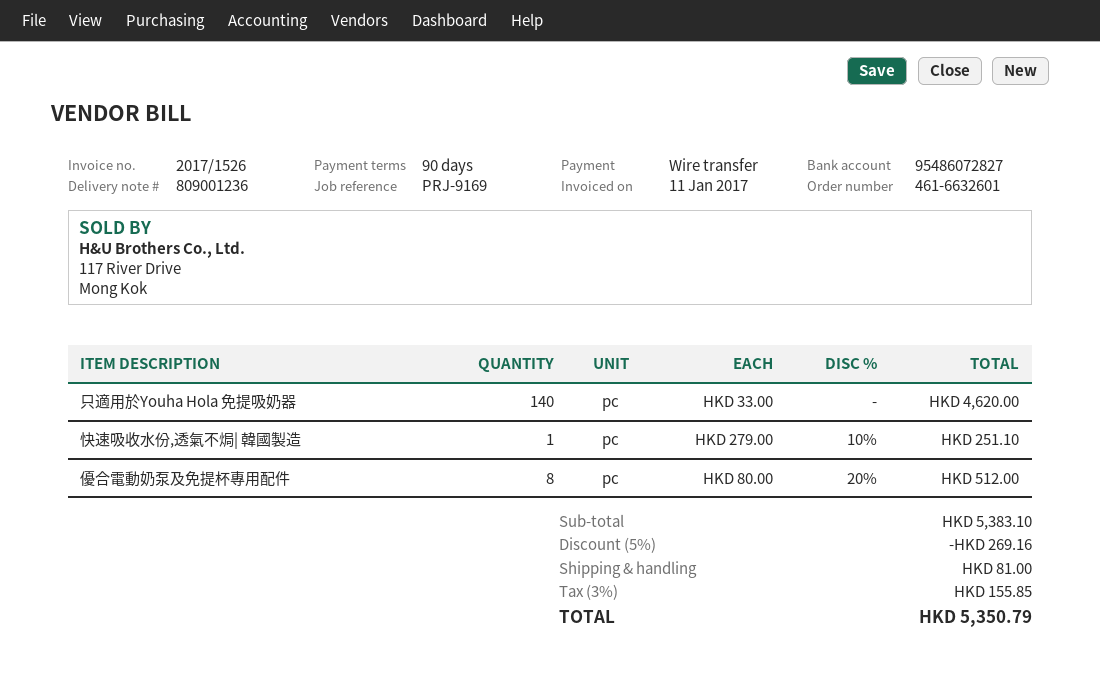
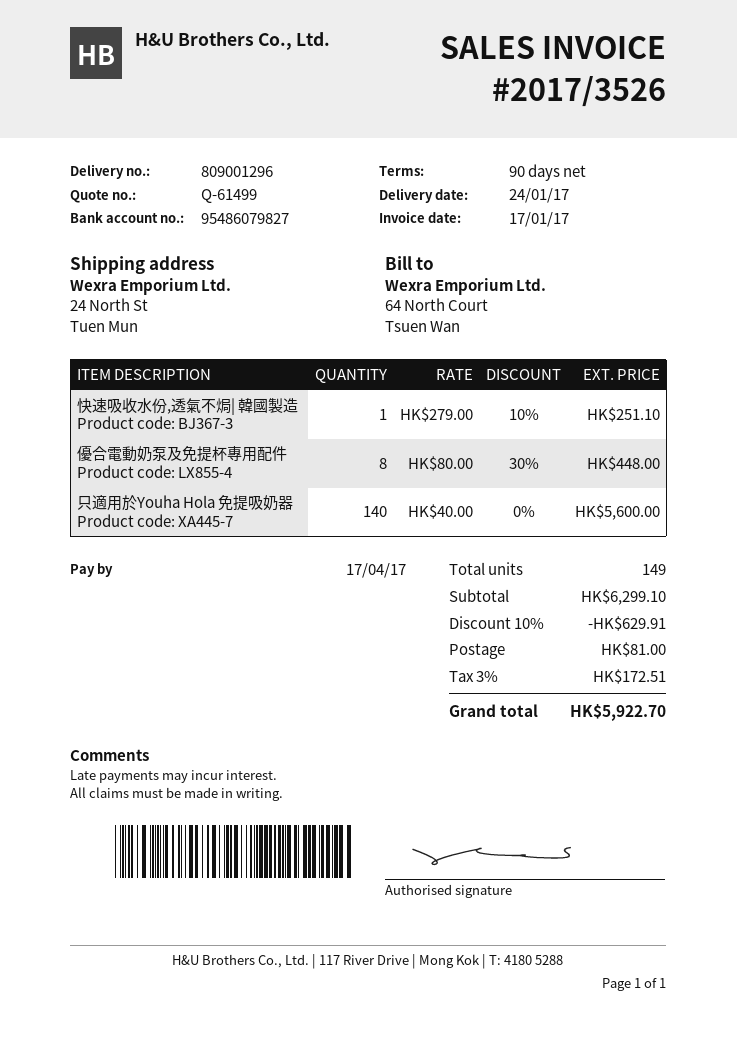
delivery note number: 809001236 -> 809001296
invoice number: 2017/1526 -> 2017/3526
invoice date: 2017-01-11 -> 2017-01-17
bank account: 95486072827 -> 95486079827
只適用於Youha Hola 免提吸奶器: 140 x 33.00 = 4620.00 -> 140 x 40.00 = 5600.00
優合電動奶泵及免提杯專用配件: 8 x 80.00 - 20% = 512.00 -> 8 x 80.00 - 30% = 448.00
subtotal: 5383.10 -> 6299.10
discount: 5% = 269.16 -> 10% = 629.91
tax: 3% = 155.85 -> 3% = 172.51
total: 5350.79 -> 5922.70

